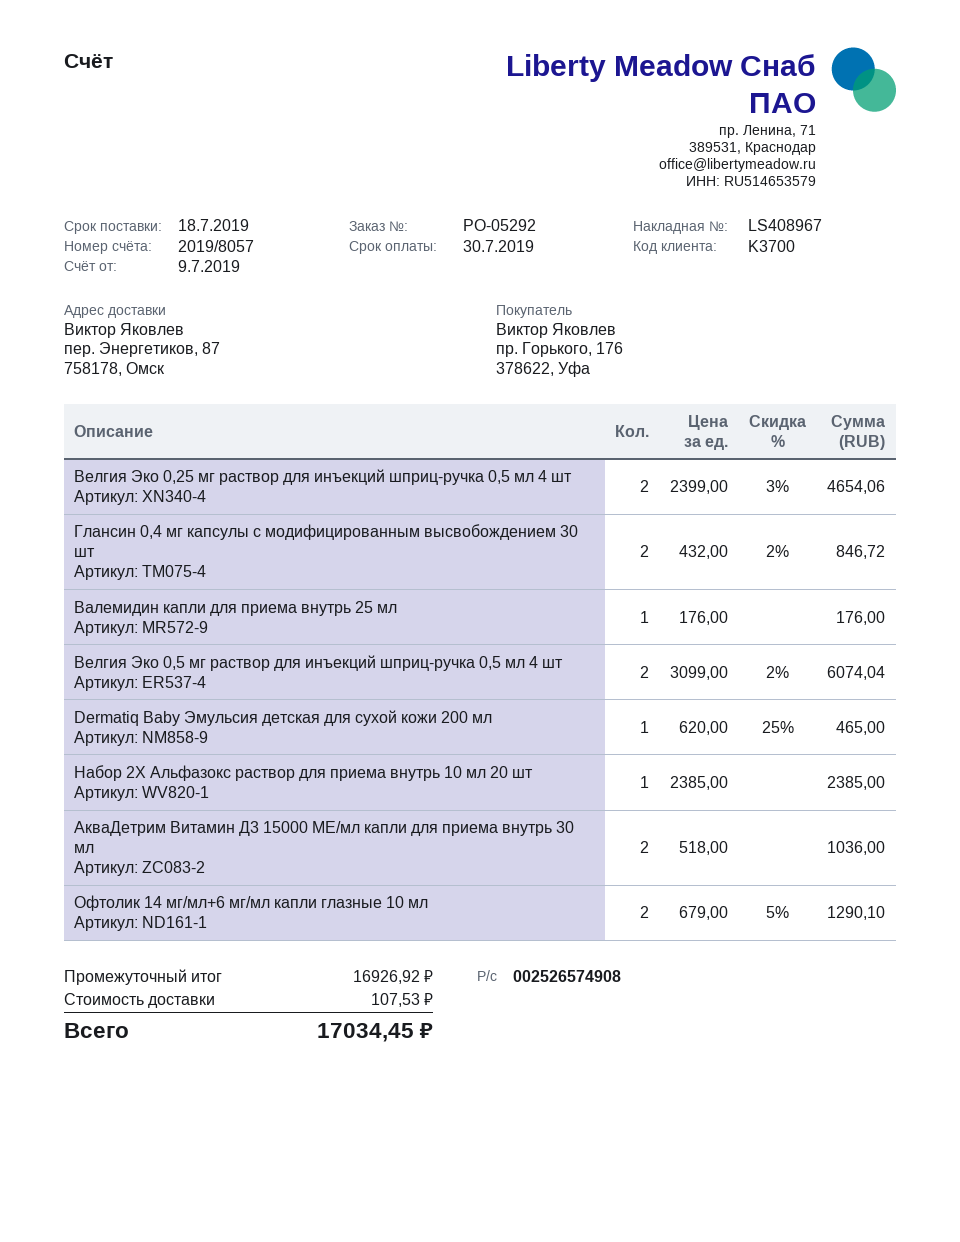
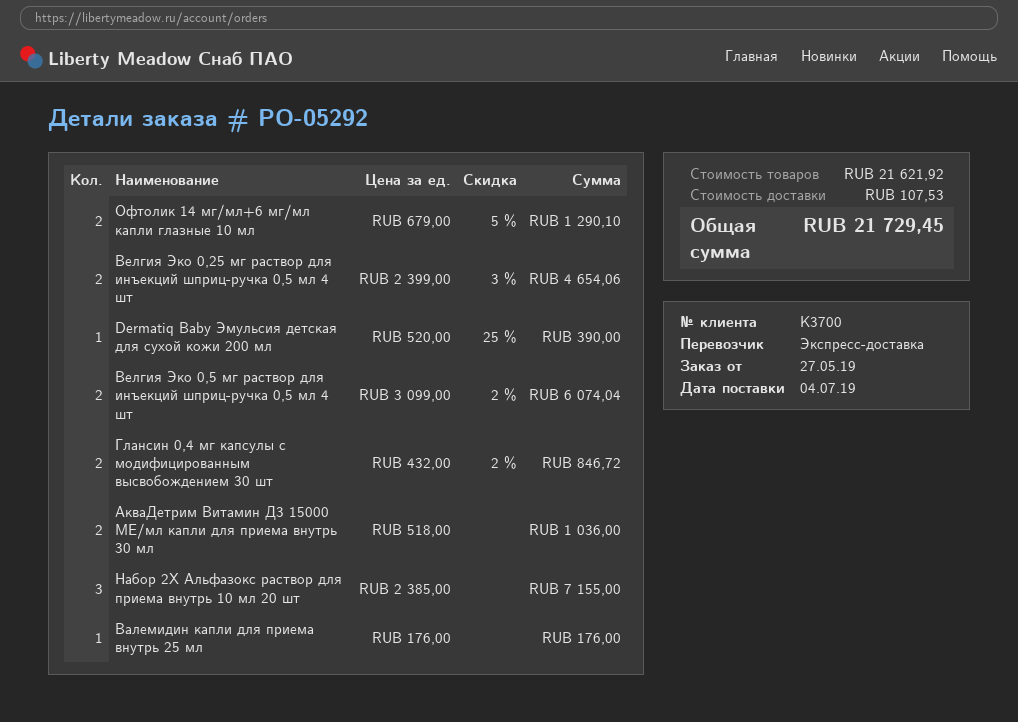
delivery date: 2019-07-18 -> 2019-07-04
Dermatiq Baby Эмульсия детская для сухой кожи 200 мл: 1 x 620.00 - 25% = 465.00 -> 1 x 520.00 - 25% = 390.00
Набор 2Х Альфазокс раствор для приема внутрь 10 мл 20 шт: 1 x 2385.00 = 2385.00 -> 3 x 2385.00 = 7155.00
subtotal: 16926.92 -> 21621.92
total: 17034.45 -> 21729.45

